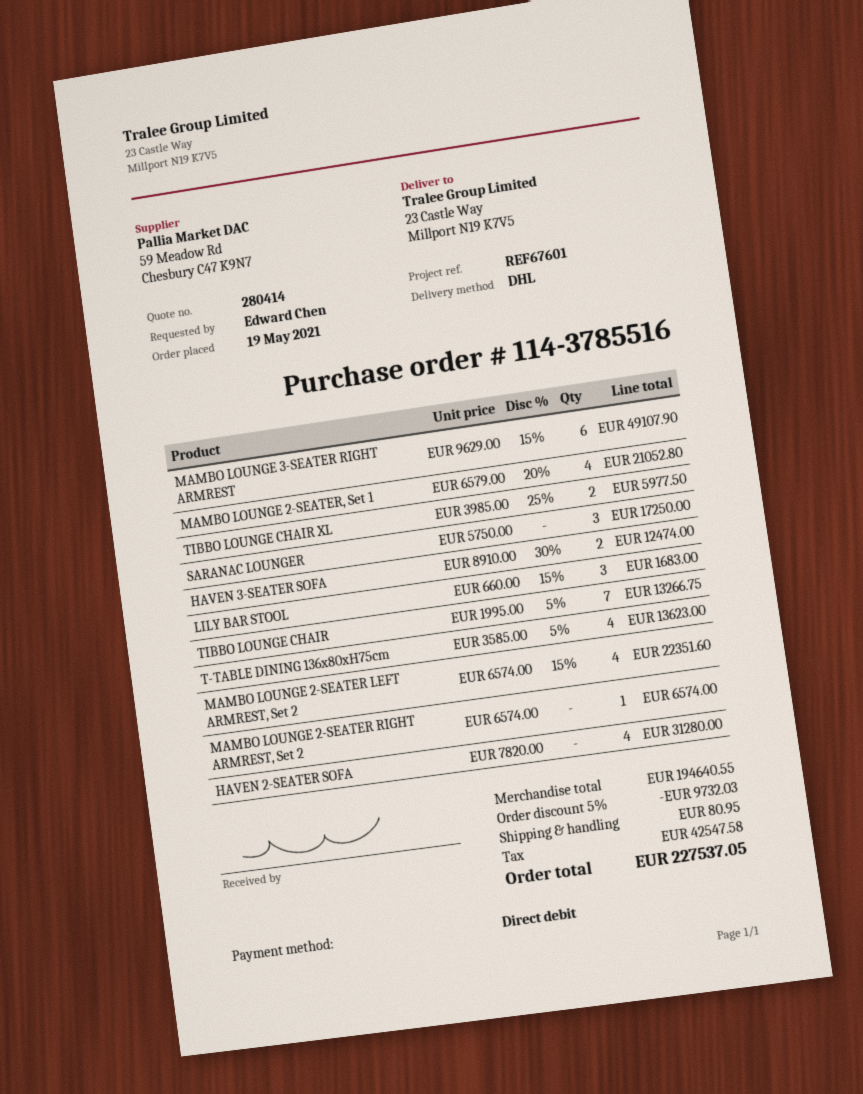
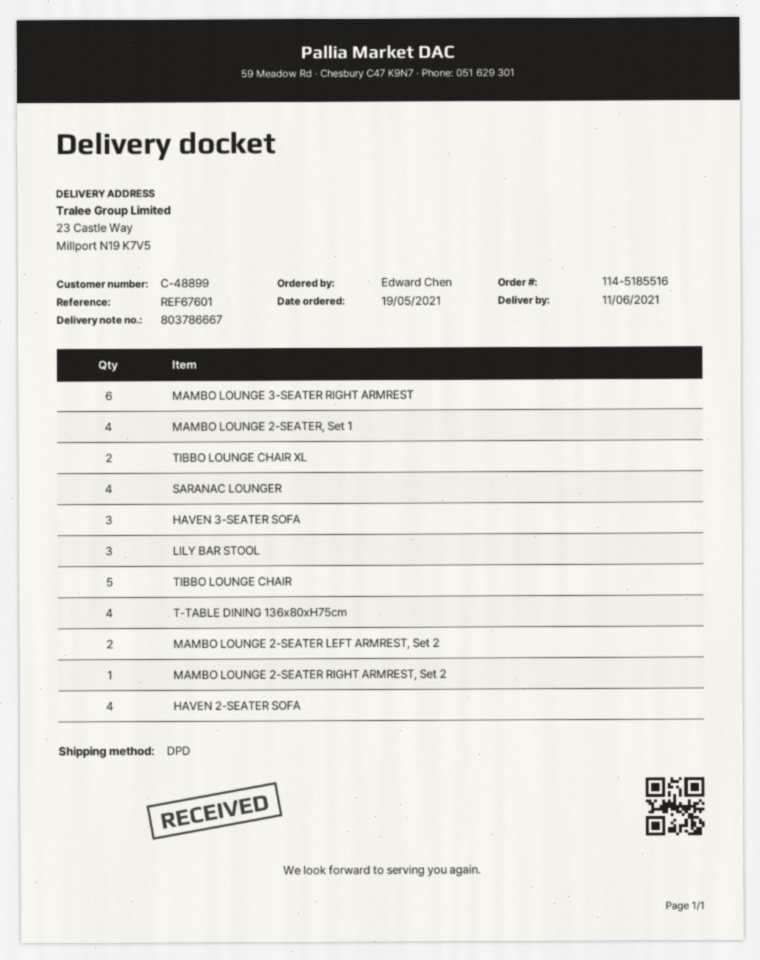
order number: 114-3785516 -> 114-5185516
shipping method: DHL -> DPD
SARANAC LOUNGER: 3 -> 4
HAVEN 3-SEATER SOFA: 2 -> 3
TIBBO LOUNGE CHAIR: 7 -> 5
MAMBO LOUNGE 2-SEATER LEFT ARMREST, Set 2: 4 -> 2

